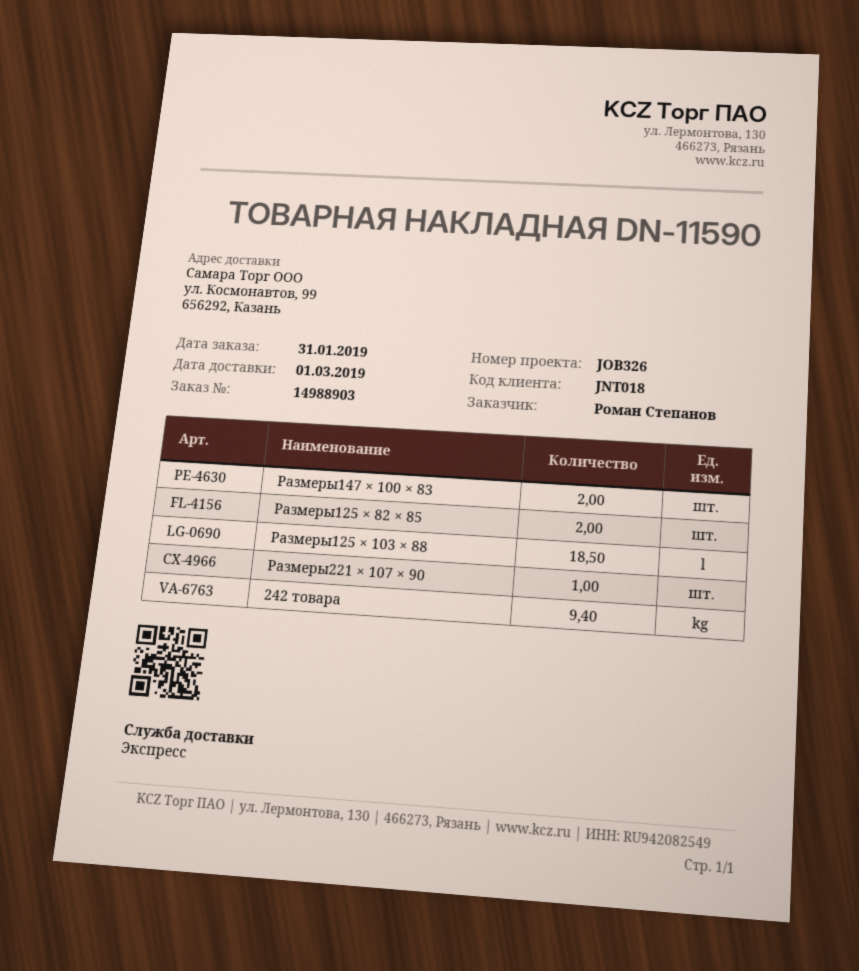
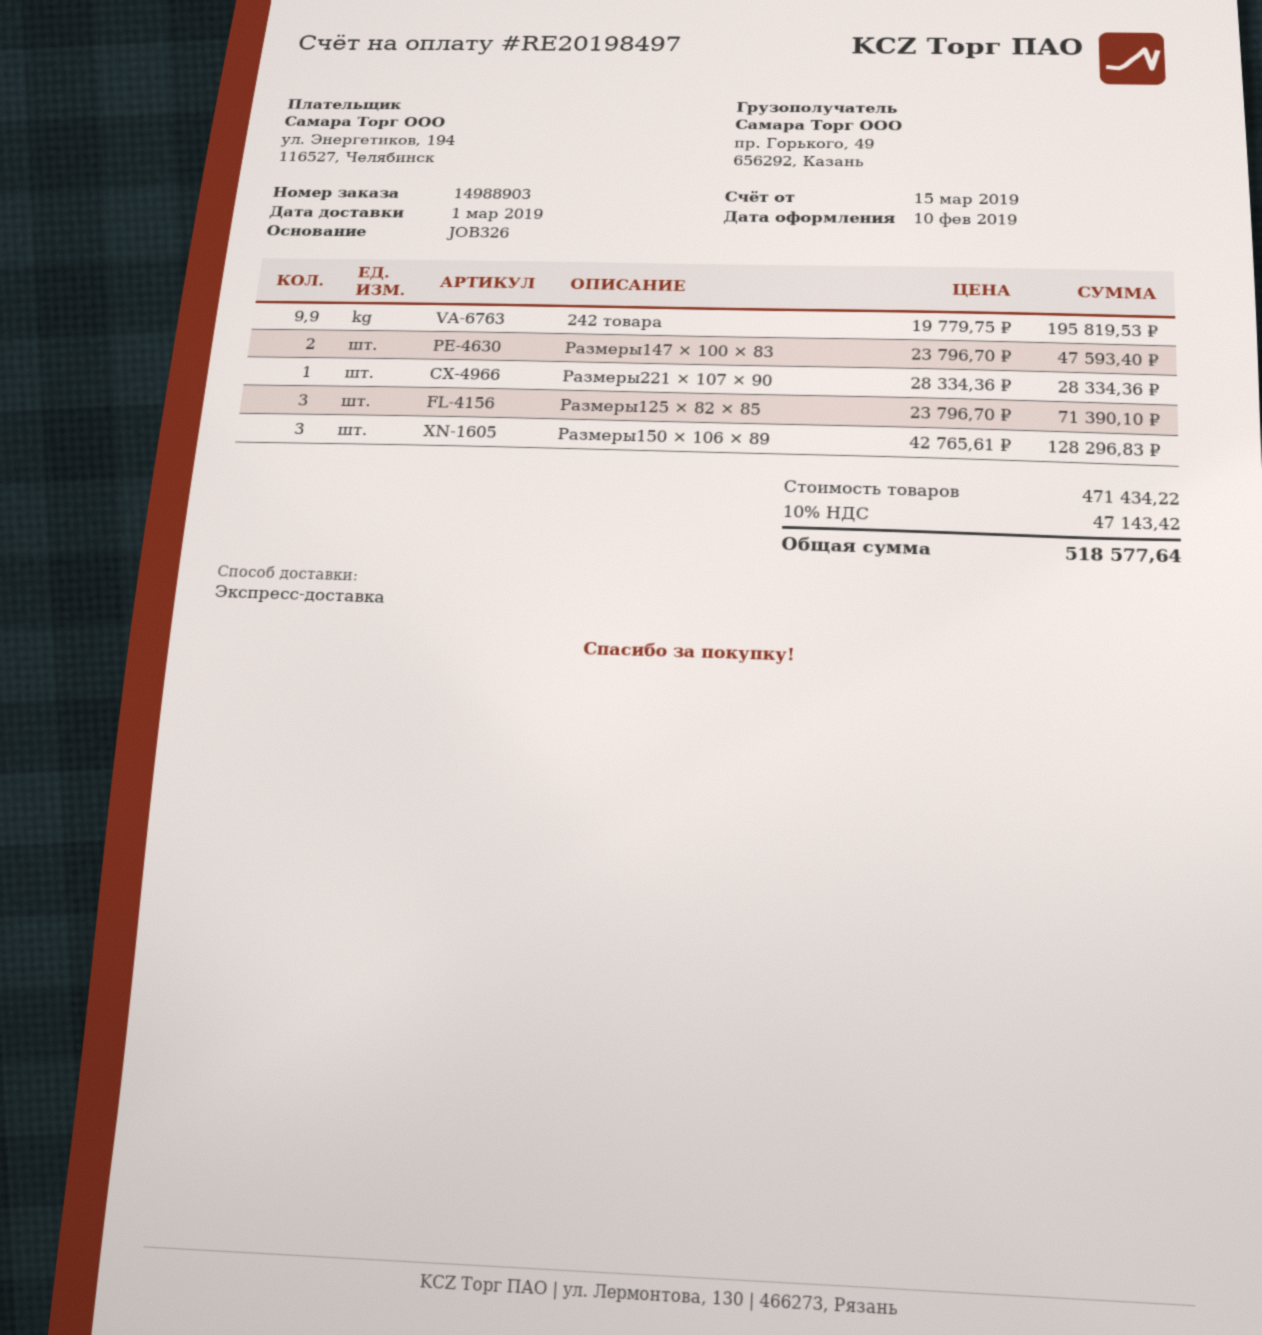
order date: 2019-01-31 -> 2019-02-10
ship to: ул. Космонавтов, 99, 656292, Казань -> пр. Горького, 49, 656292, Казань
Размеры125 × 82 × 85: 2 -> 3
Размеры125 × 103 × 88: 18.5 -> none
242 товара: 9.4 -> 9.9
Размеры150 × 106 × 89: none -> 3

